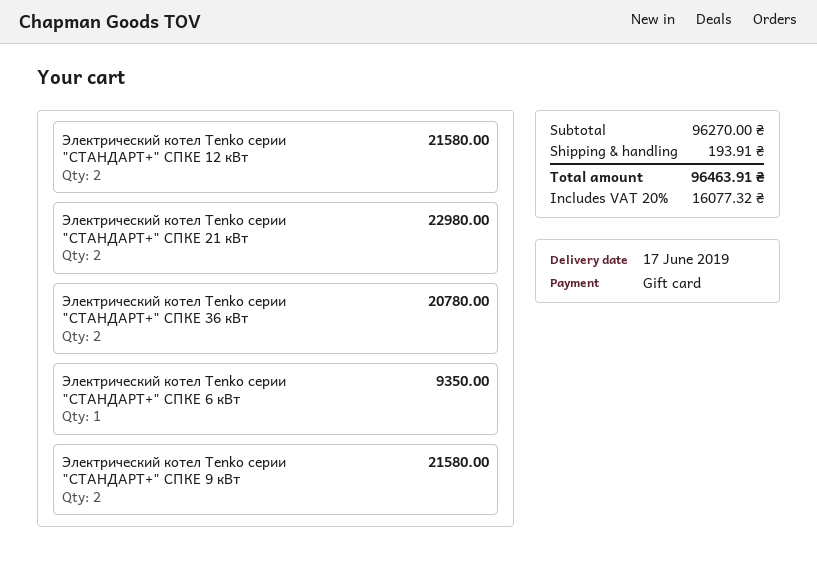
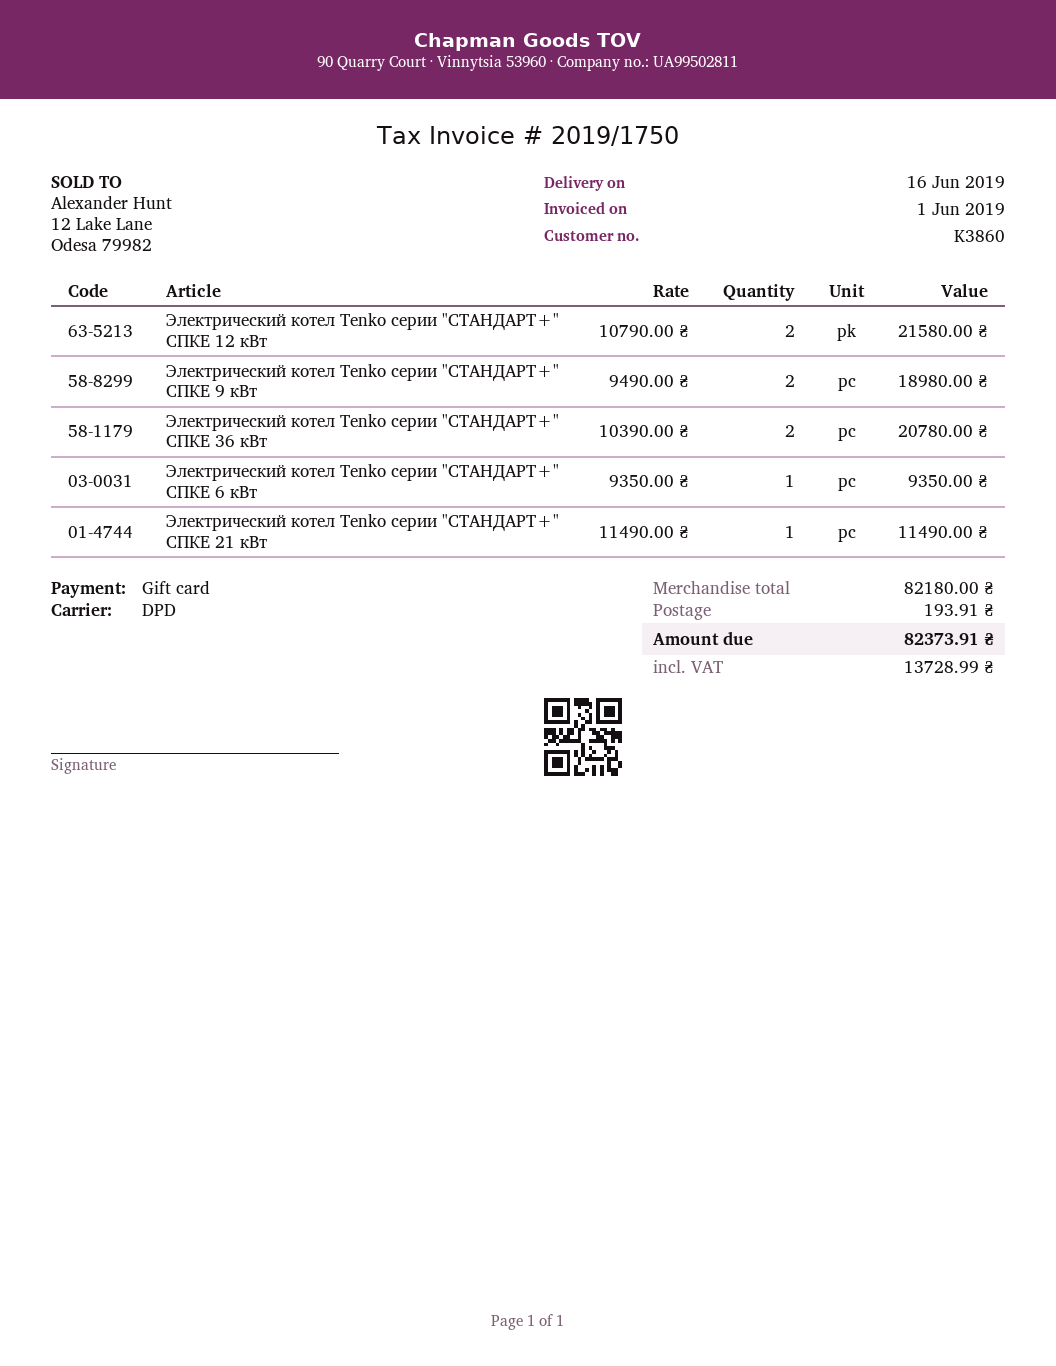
delivery date: 2019-06-17 -> 2019-06-16
Электрический котел Tenko серии "СТАНДАРТ+" СПКЕ 21 кВт: 2 for 22980.00 -> 1 for 11490.00
Электрический котел Tenko серии "СТАНДАРТ+" СПКЕ 9 кВт: 2 for 21580.00 -> 2 for 18980.00
subtotal: 96270.00 -> 82180.00
tax: 16077.32 -> 13728.99
total: 96463.91 -> 82373.91

